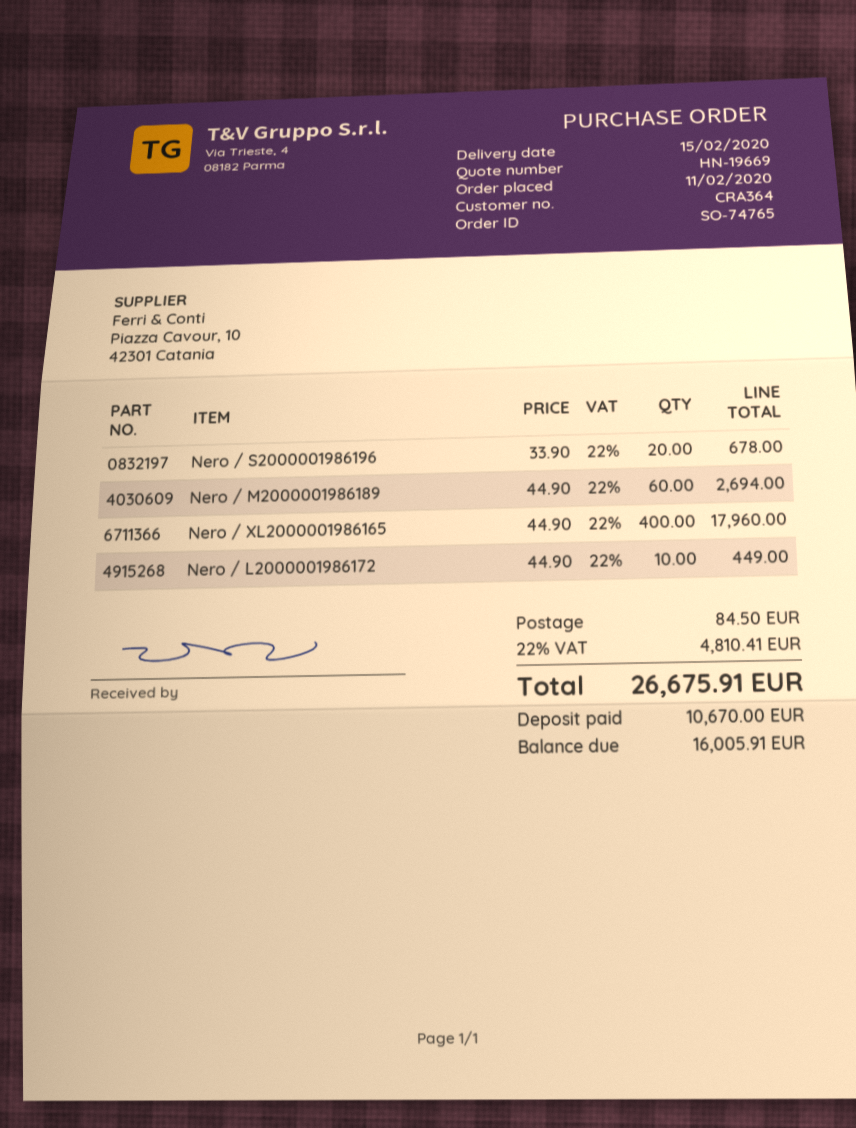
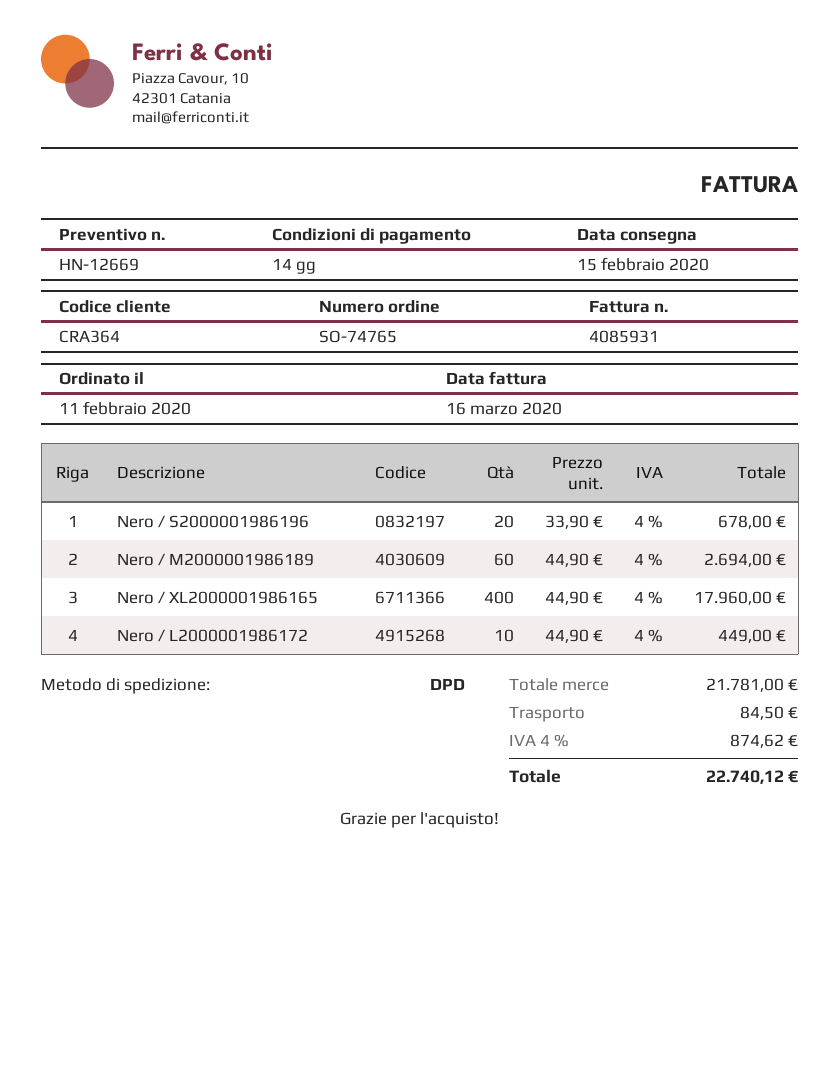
quote number: HN-19669 -> HN-12669
tax: 22% = 4810.41 -> 4% = 874.62
total: 26675.91 -> 22740.12

